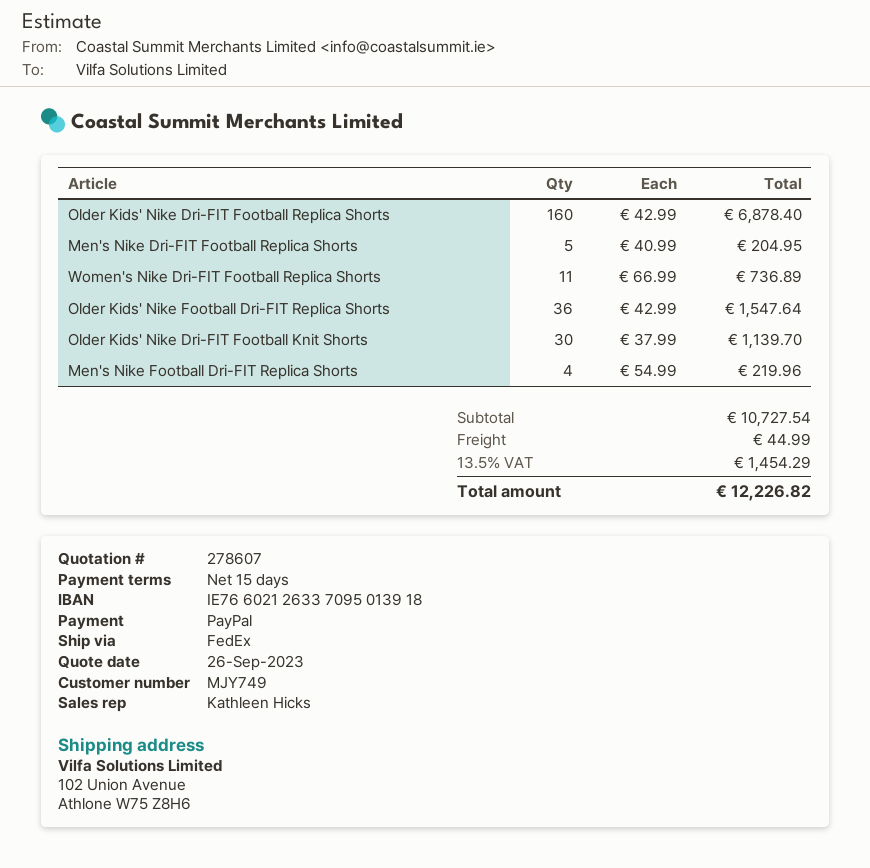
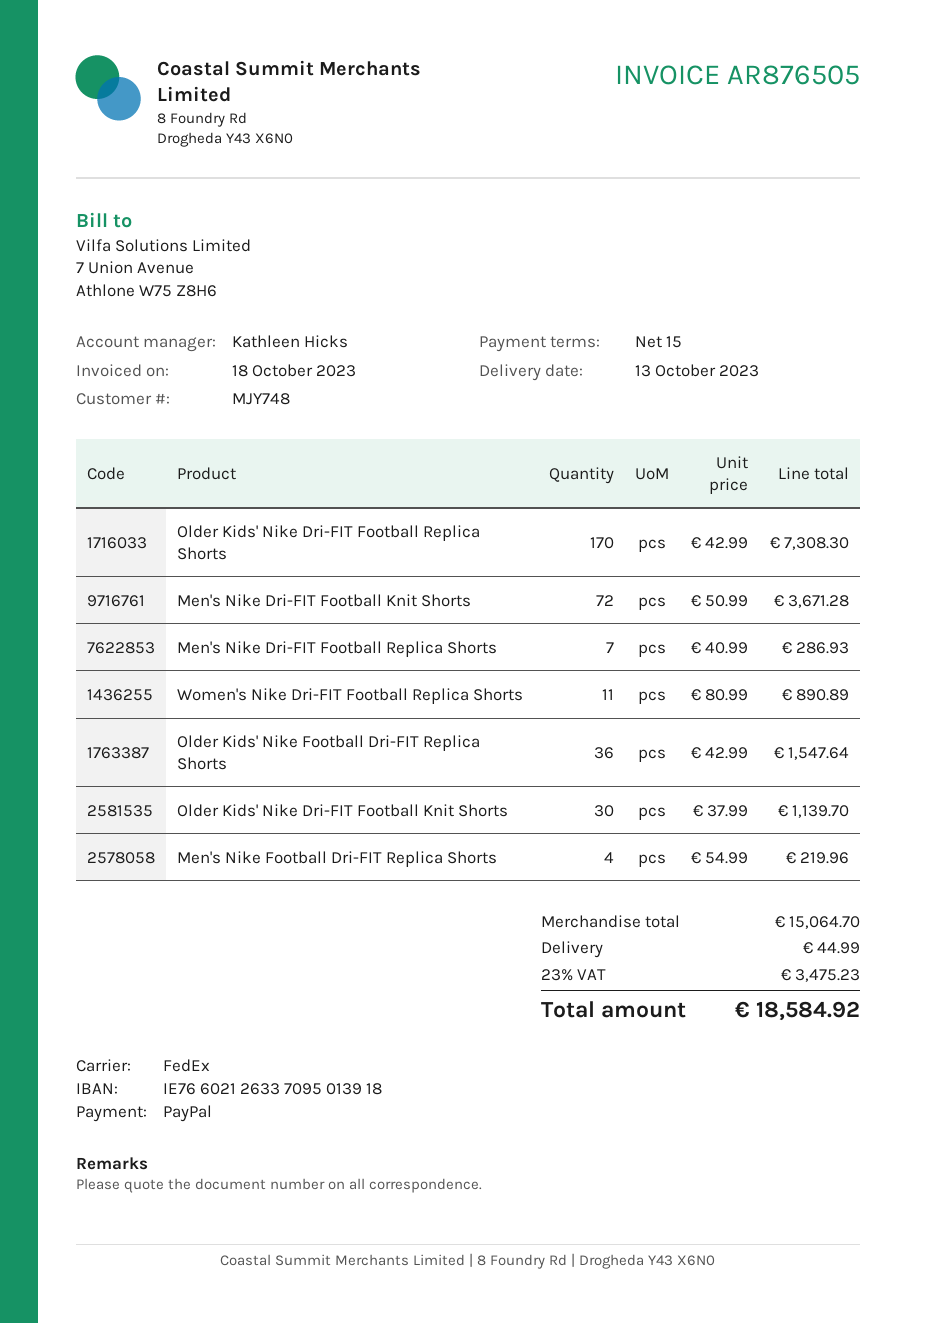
customer number: MJY749 -> MJY748
Older Kids' Nike Dri-FIT Football Replica Shorts: 160 x 42.99 = 6878.40 -> 170 x 42.99 = 7308.30
Men's Nike Dri-FIT Football Replica Shorts: 5 x 40.99 = 204.95 -> 7 x 40.99 = 286.93
Women's Nike Dri-FIT Football Replica Shorts: 11 x 66.99 = 736.89 -> 11 x 80.99 = 890.89
Men's Nike Dri-FIT Football Knit Shorts: none -> 72 x 50.99 = 3671.28
subtotal: 10727.54 -> 15064.70
tax: 13.5% = 1454.29 -> 23% = 3475.23
total: 12226.82 -> 18584.92

